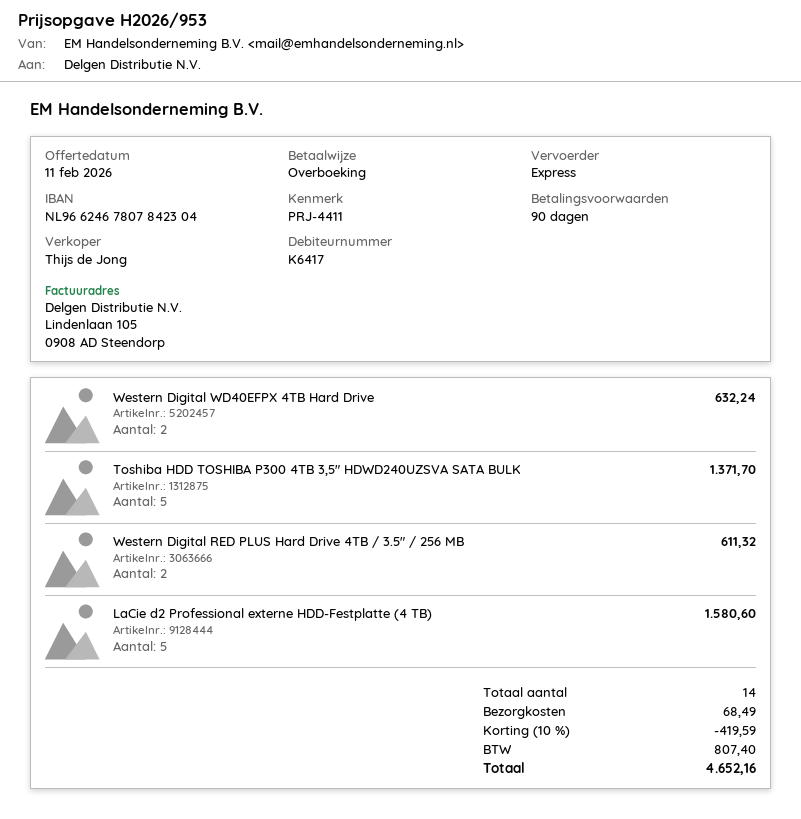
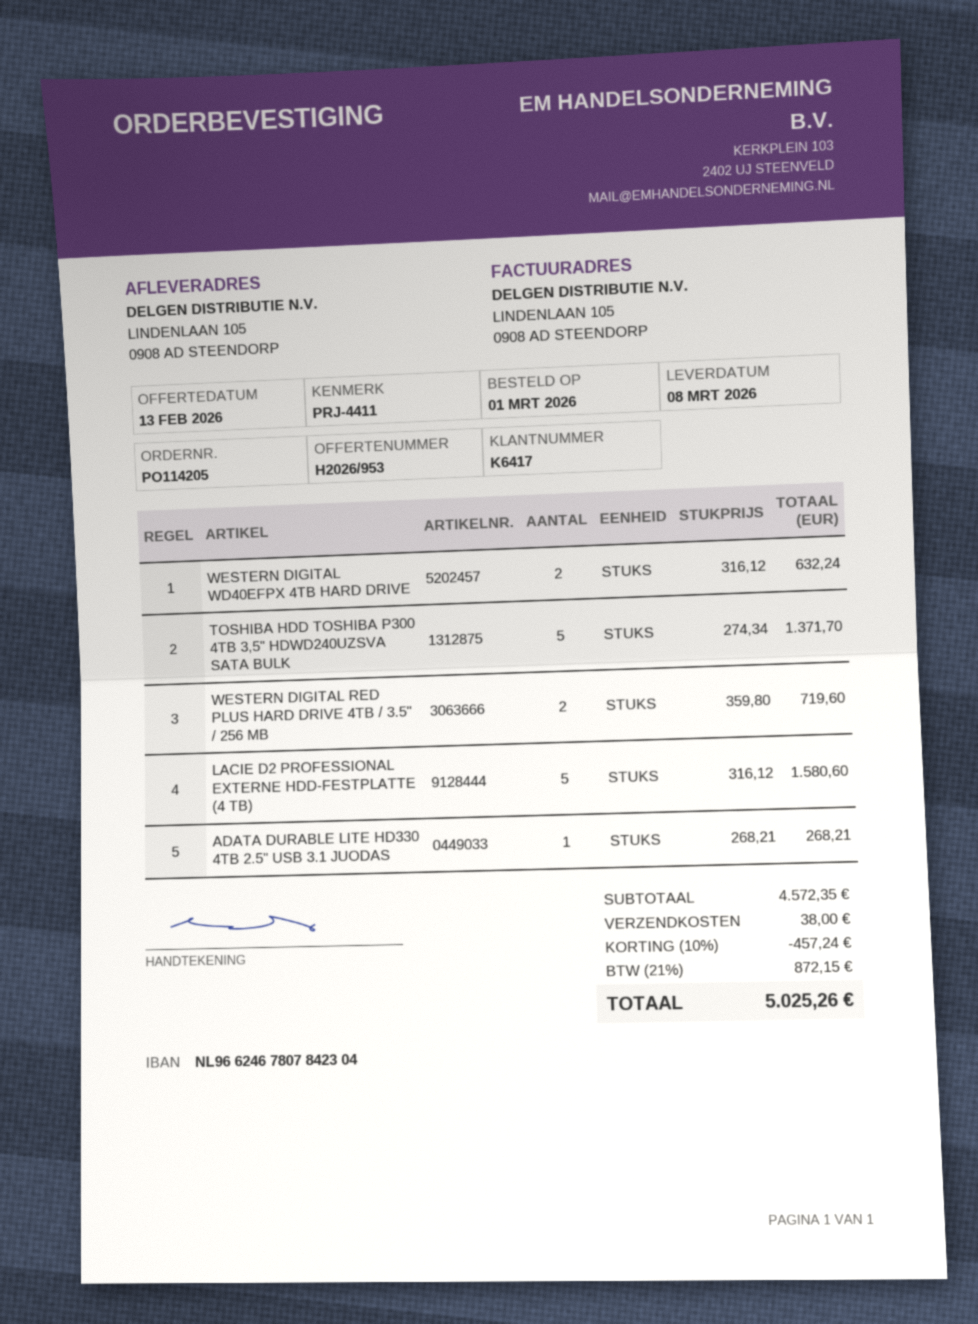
quote date: 2026-02-11 -> 2026-02-13
Western Digital RED PLUS Hard Drive 4TB / 3.5" / 256 MB: 2 for 611.32 -> 2 for 719.60
ADATA DURABLE LITE HD330 4TB 2.5" USB 3.1 JUODAS: none -> 1 for 268.21
discount: 10% = 419.59 -> 10% = 457.24
shipping: 68.49 -> 38.00
tax: 807.40 -> 872.15
total: 4652.16 -> 5025.26

